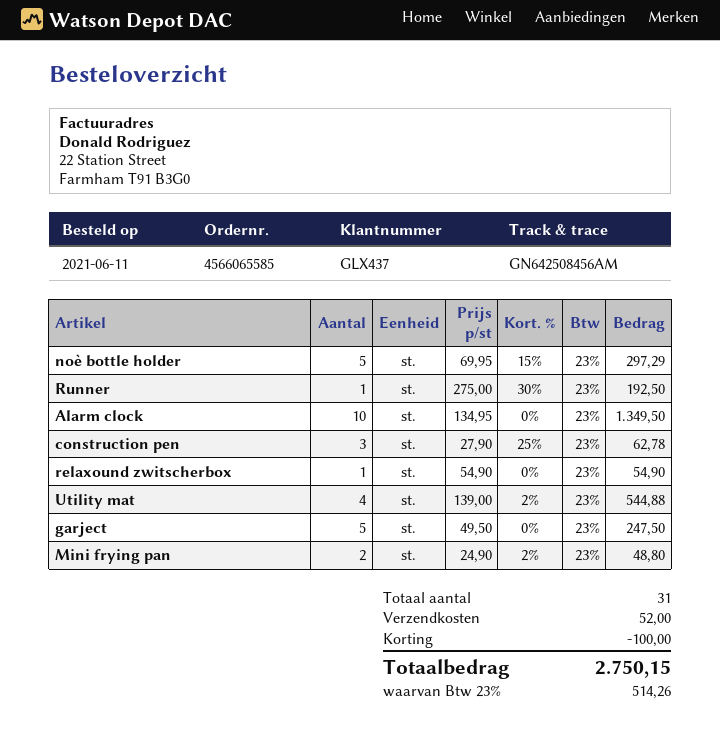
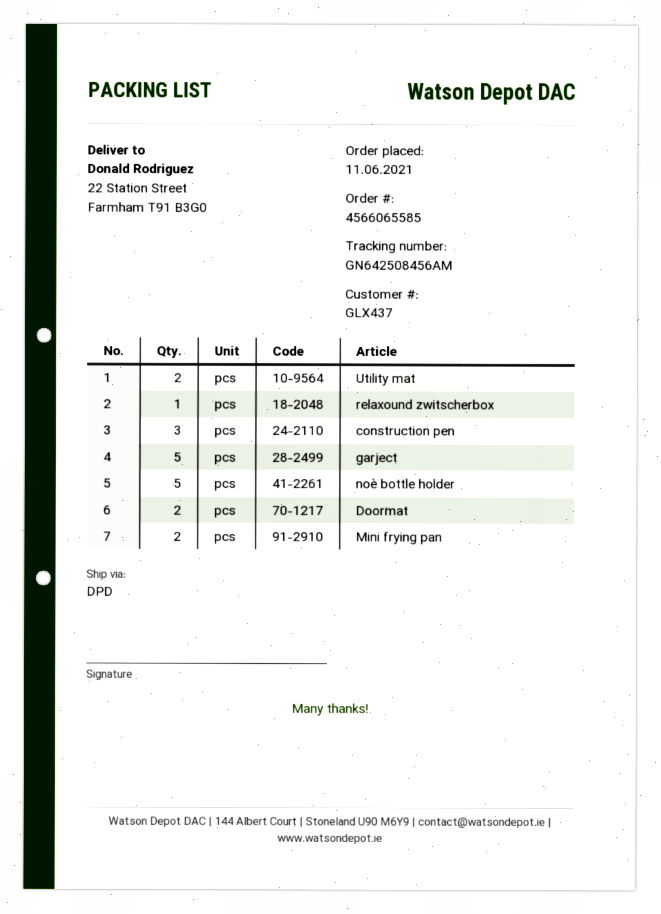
Runner: 1 -> none
Alarm clock: 10 -> none
Utility mat: 4 -> 2
Doormat: none -> 2

